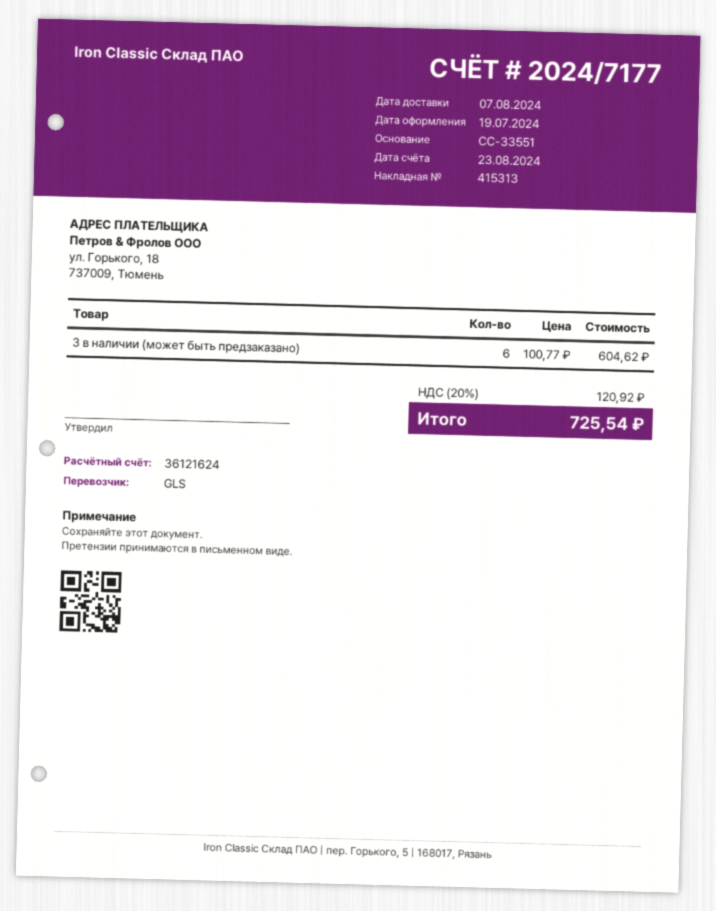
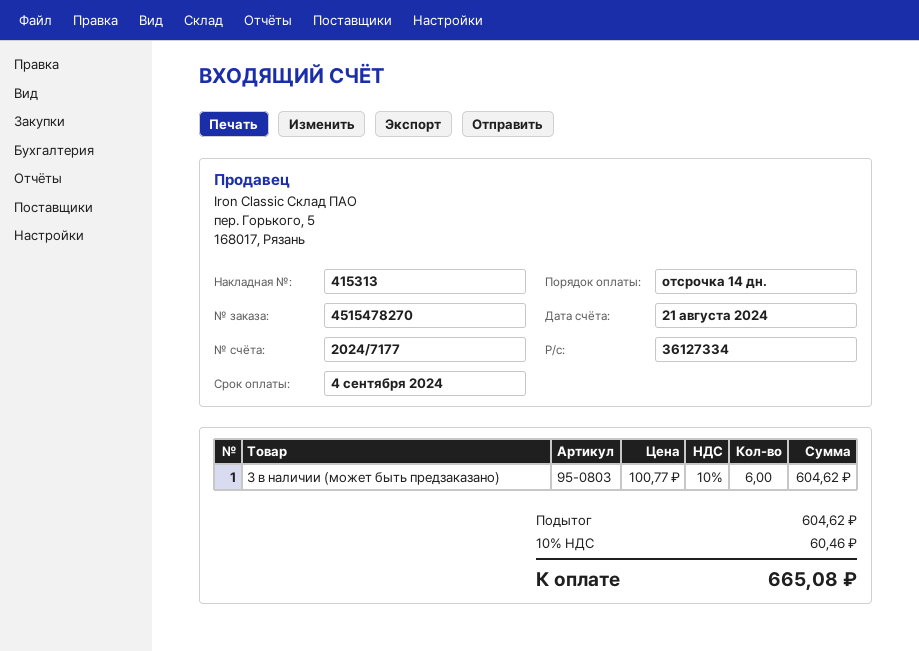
invoice date: 2024-08-23 -> 2024-08-21
bank account: 36121624 -> 36127334
tax: 20% = 120.92 -> 10% = 60.46
total: 725.54 -> 665.08

